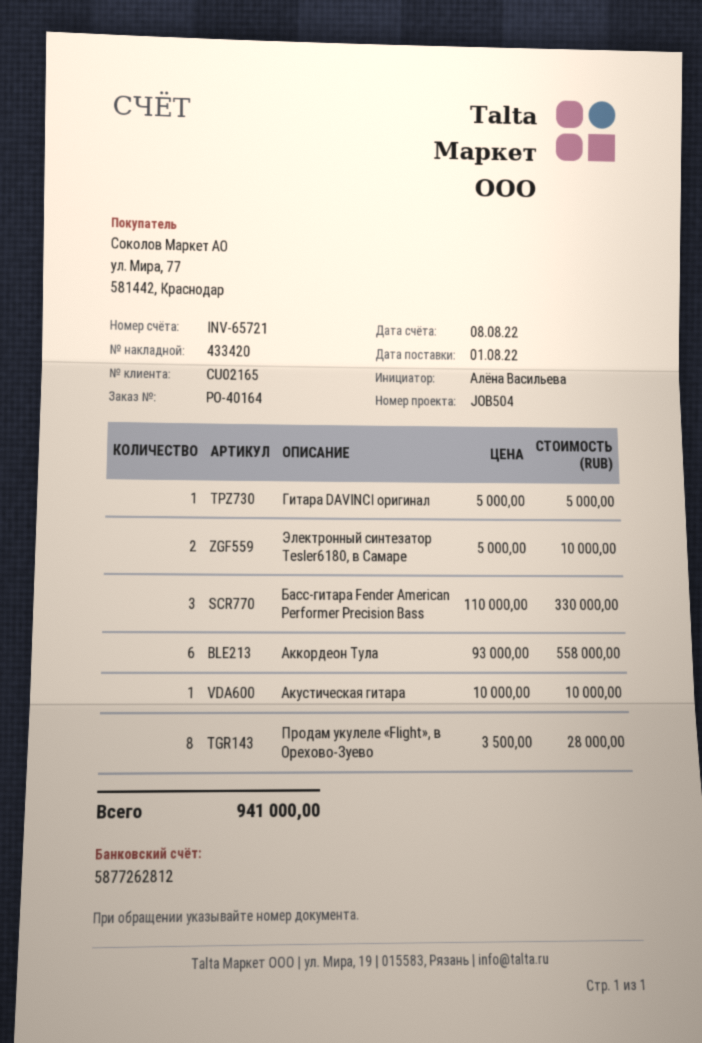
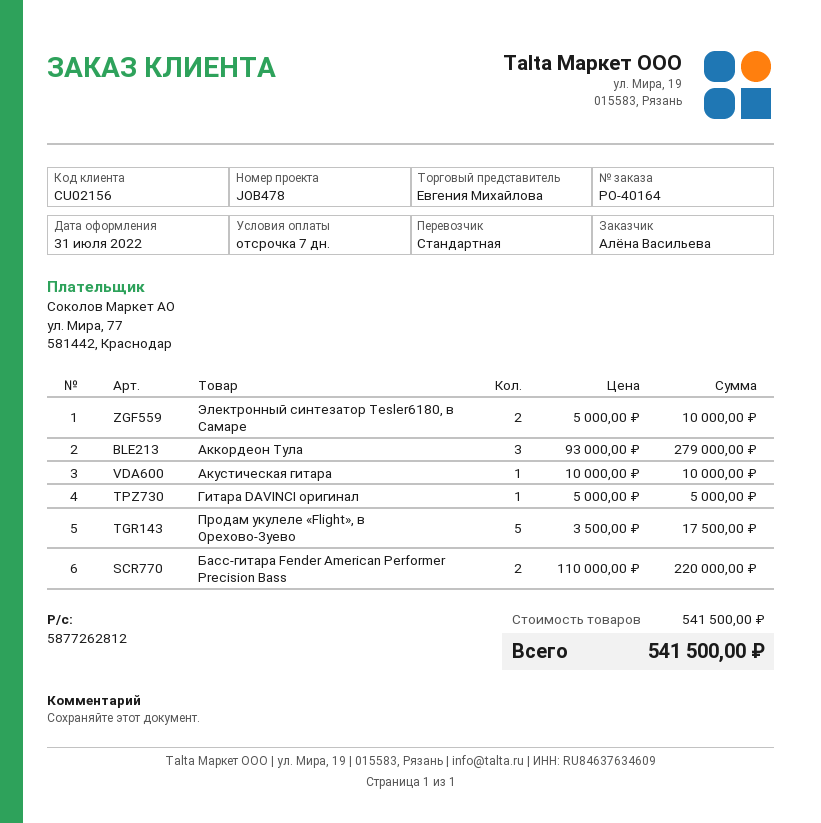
customer number: CU02165 -> CU02156
reference: JOB504 -> JOB478
Басс-гитара Fender American Performer Precision Bass: 3 x 110000.00 = 330000.00 -> 2 x 110000.00 = 220000.00
Аккордеон Тула: 6 x 93000.00 = 558000.00 -> 3 x 93000.00 = 279000.00
Продам укулеле «Flight», в Орехово-Зуево: 8 x 3500.00 = 28000.00 -> 5 x 3500.00 = 17500.00
total: 941000.00 -> 541500.00

